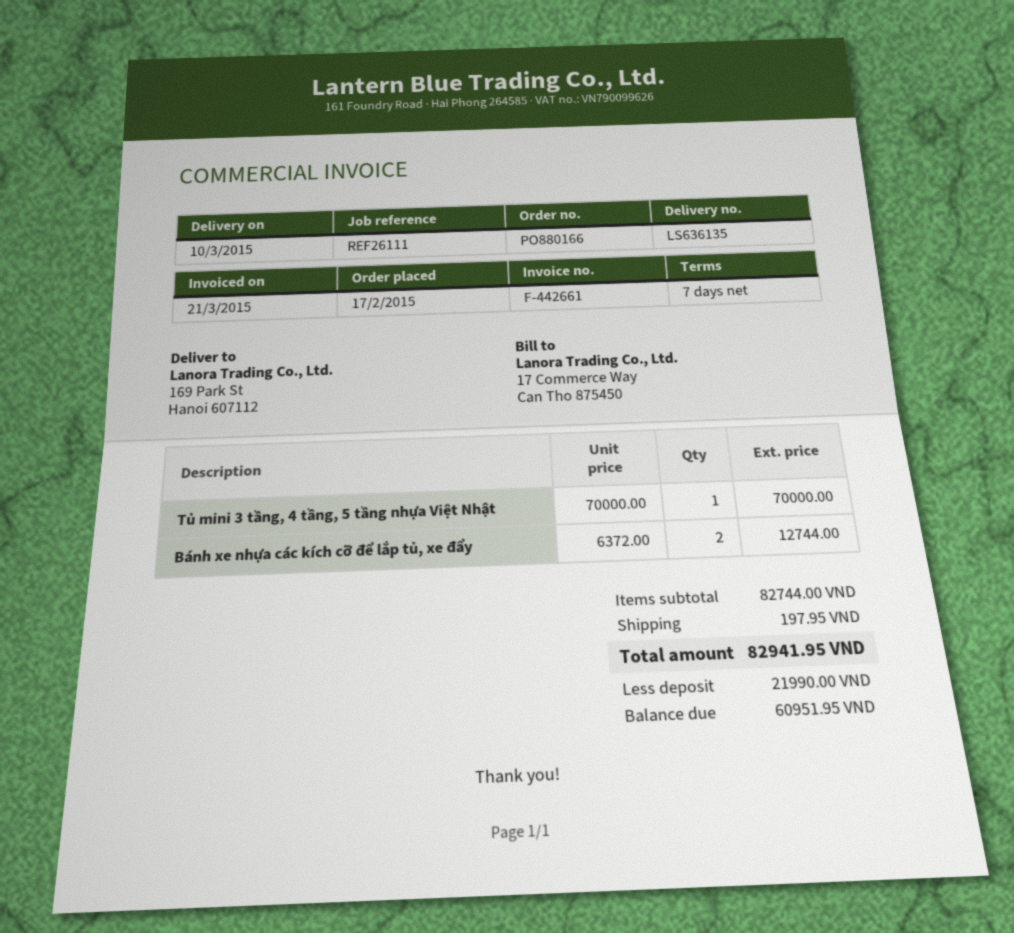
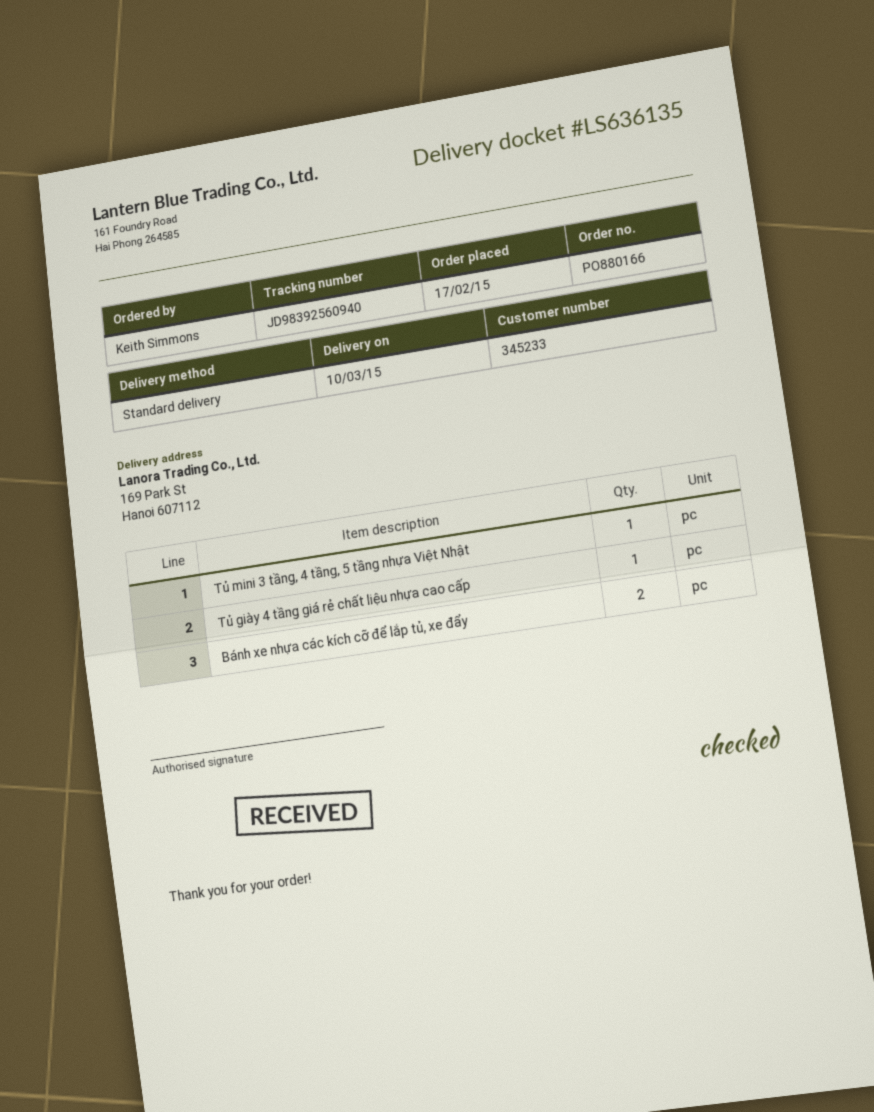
Tủ giày 4 tầng giá rẻ chất liệu nhựa cao cấp: none -> 1

